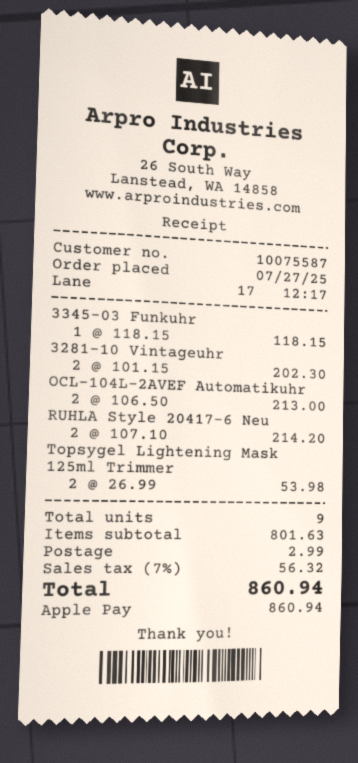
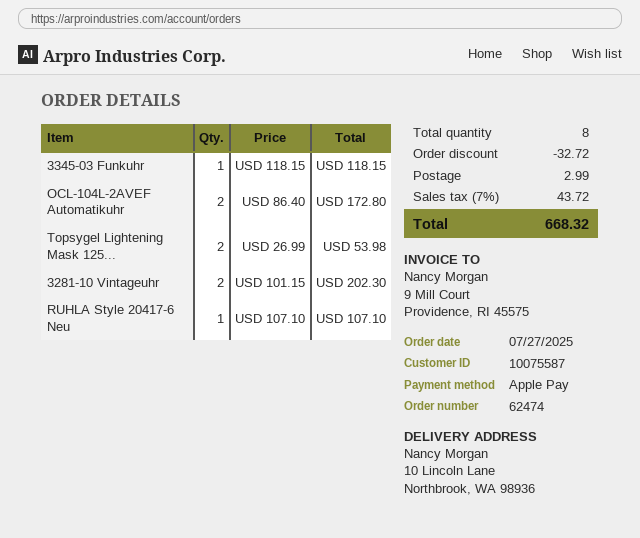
OCL-104L-2AVEF Automatikuhr: 2 x 106.50 = 213.00 -> 2 x 86.40 = 172.80
RUHLA Style 20417-6 Neu: 2 x 107.10 = 214.20 -> 1 x 107.10 = 107.10
total quantity: 9 -> 8
discount: none -> 32.72
tax: 7% = 56.32 -> 7% = 43.72
total: 860.94 -> 668.32

